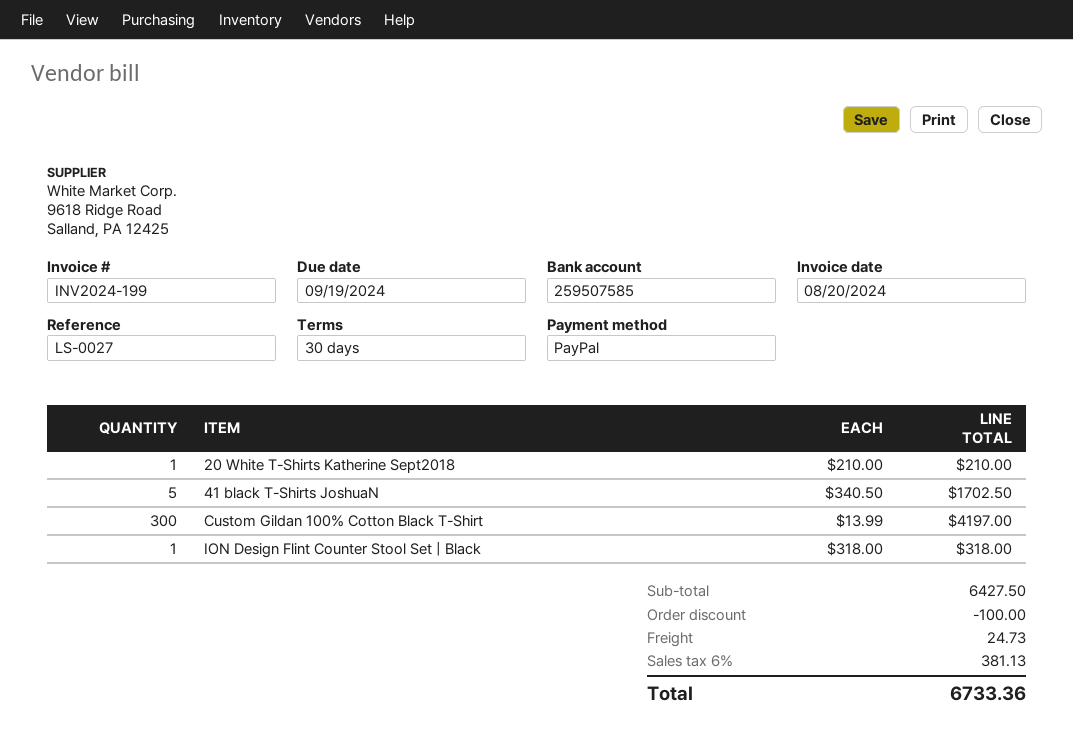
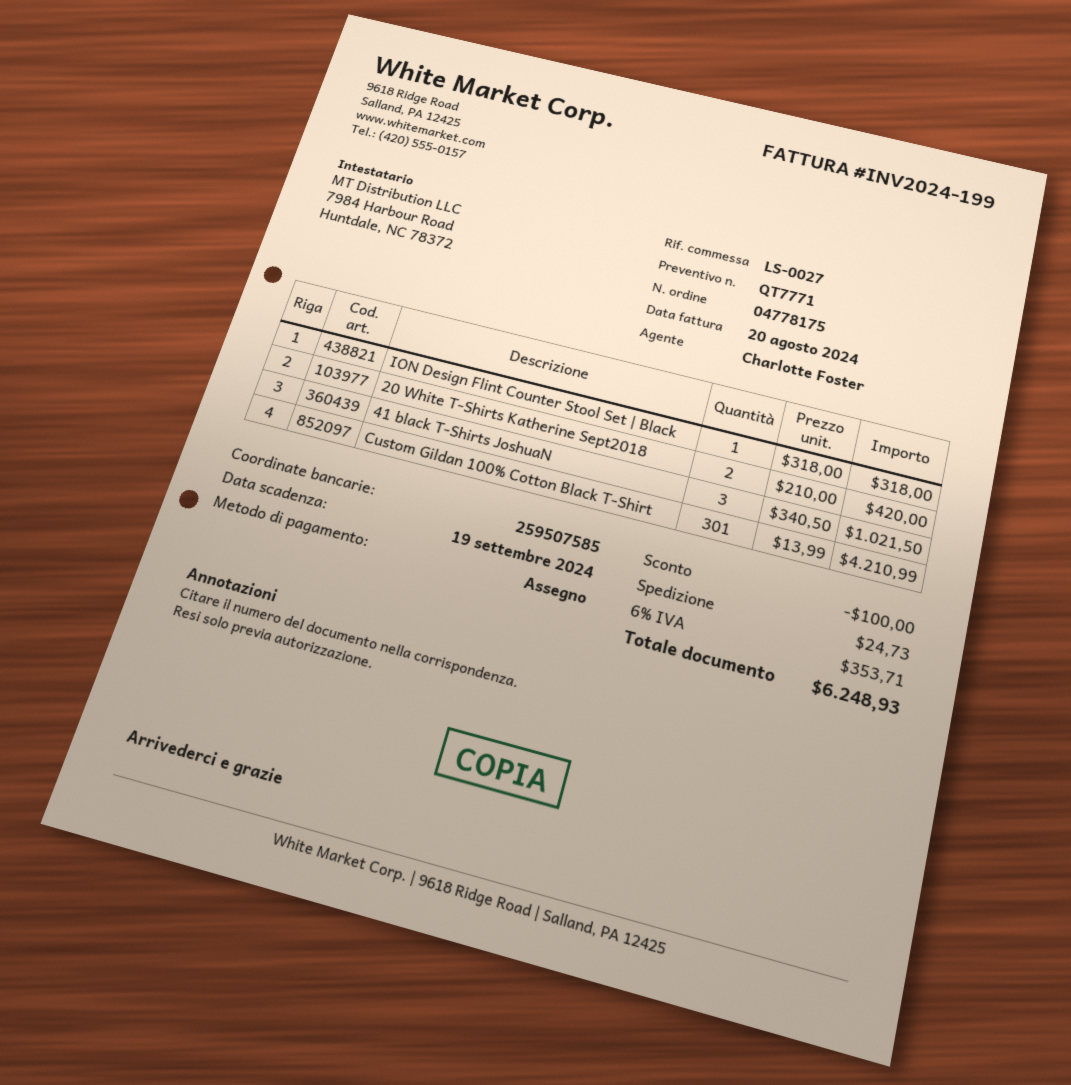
payment method: PayPal -> cheque
20 White T-Shirts Katherine Sept2018: 1 x 210.00 = 210.00 -> 2 x 210.00 = 420.00
41 black T-Shirts JoshuaN: 5 x 340.50 = 1702.50 -> 3 x 340.50 = 1021.50
Custom Gildan 100% Cotton Black T-Shirt: 300 x 13.99 = 4197.00 -> 301 x 13.99 = 4210.99
tax: 6% = 381.13 -> 6% = 353.71
total: 6733.36 -> 6248.93

